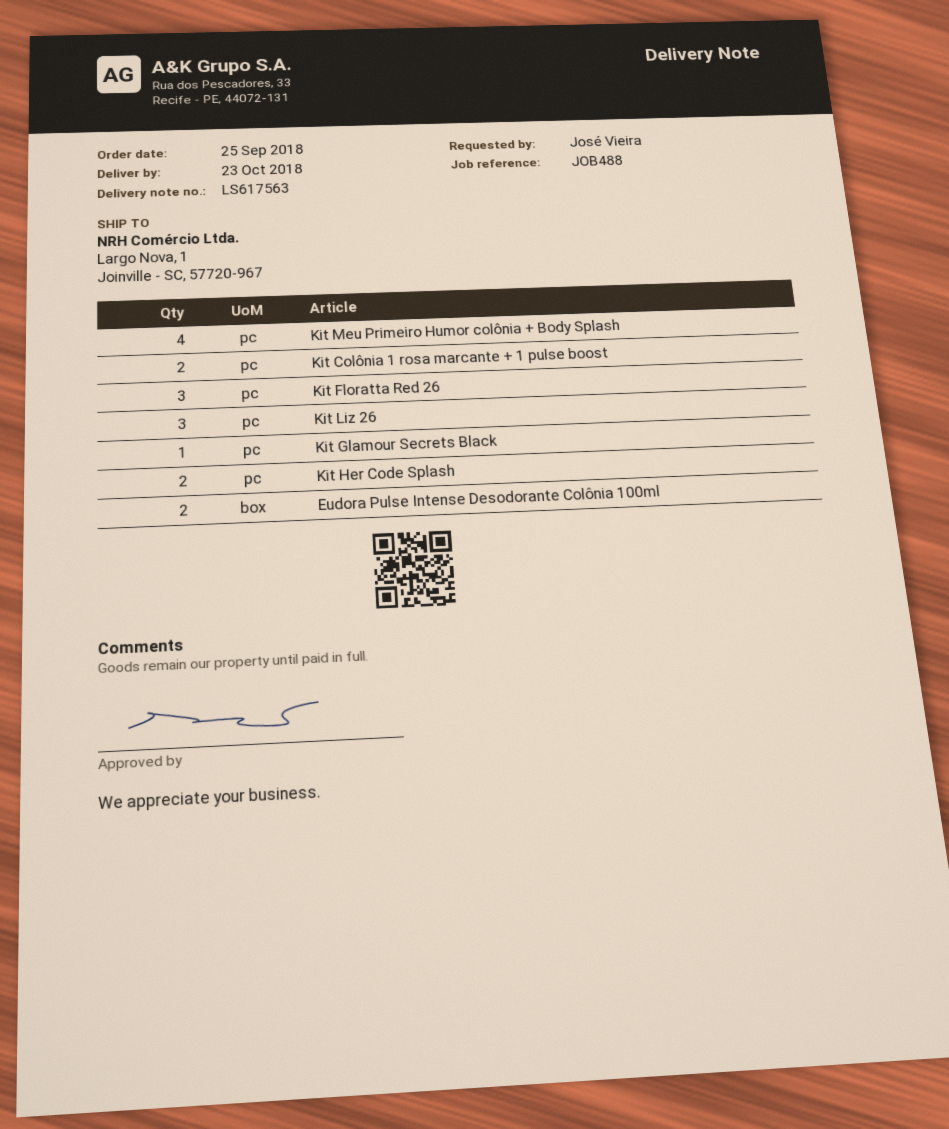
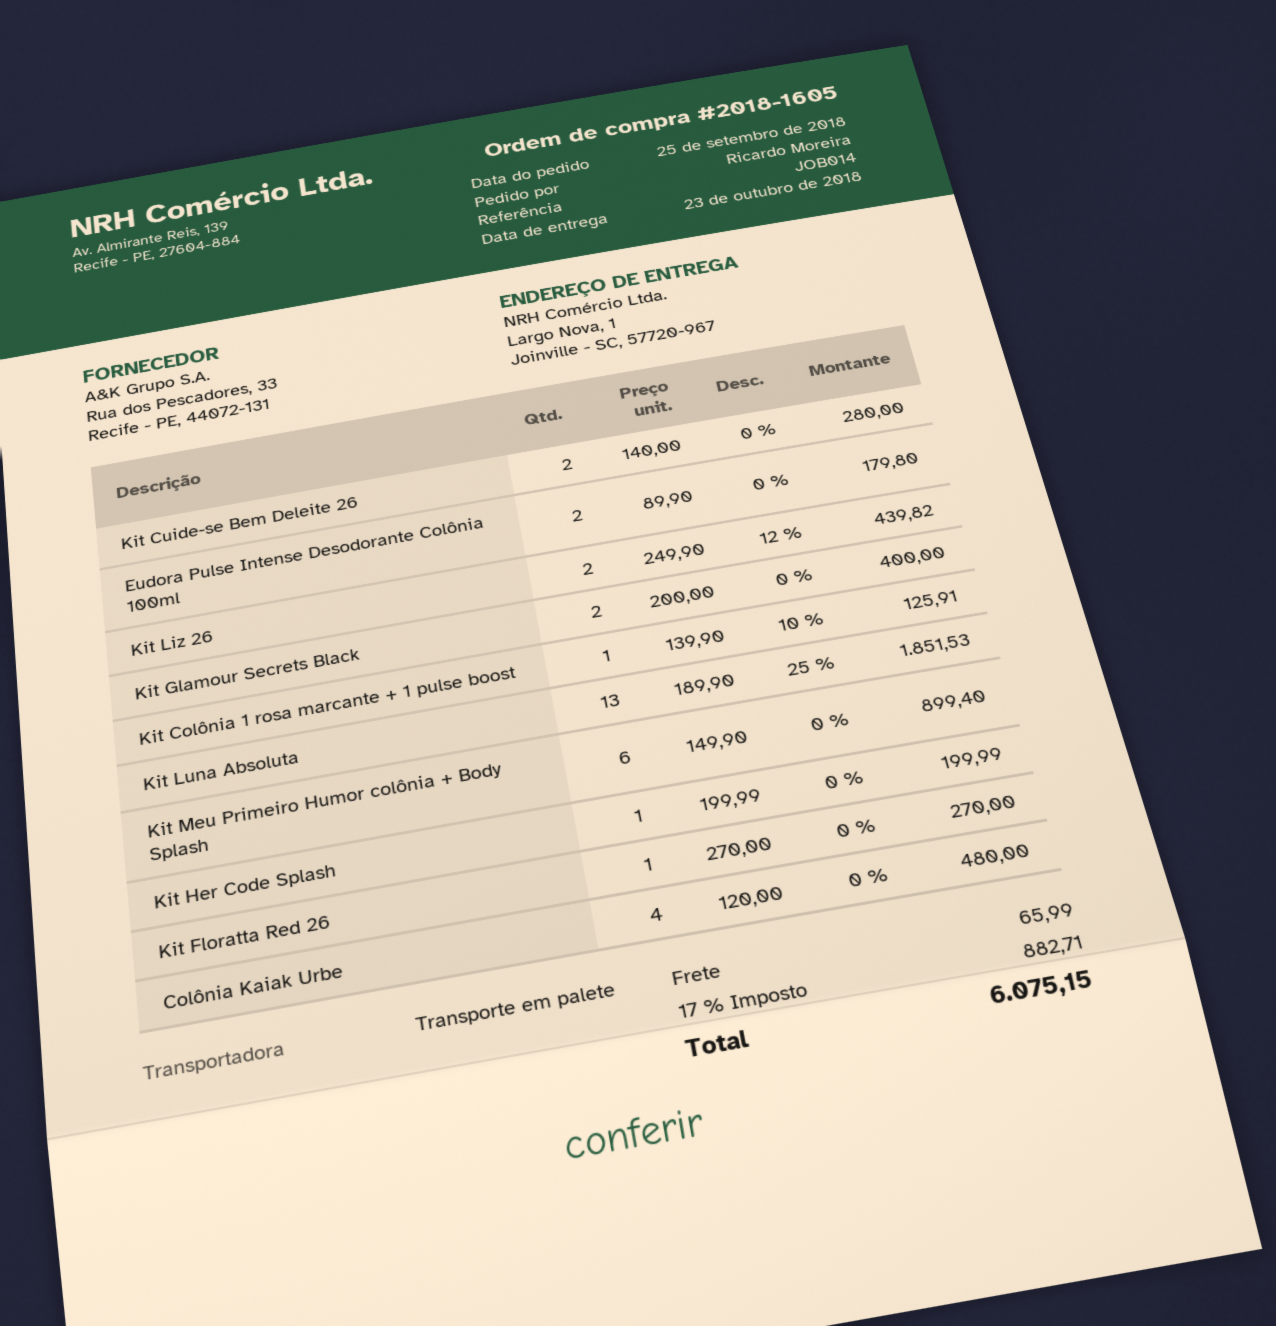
reference: JOB488 -> JOB014
ordered by: José Vieira -> Ricardo Moreira
Kit Meu Primeiro Humor colônia + Body Splash: 4 -> 6
Kit Colônia 1 rosa marcante + 1 pulse boost: 2 -> 1
Kit Floratta Red 26: 3 -> 1
Kit Liz 26: 3 -> 2
Kit Glamour Secrets Black: 1 -> 2
Kit Her Code Splash: 2 -> 1
Kit Cuide-se Bem Deleite 26: none -> 2
Kit Luna Absoluta: none -> 13
Colônia Kaiak Urbe: none -> 4

